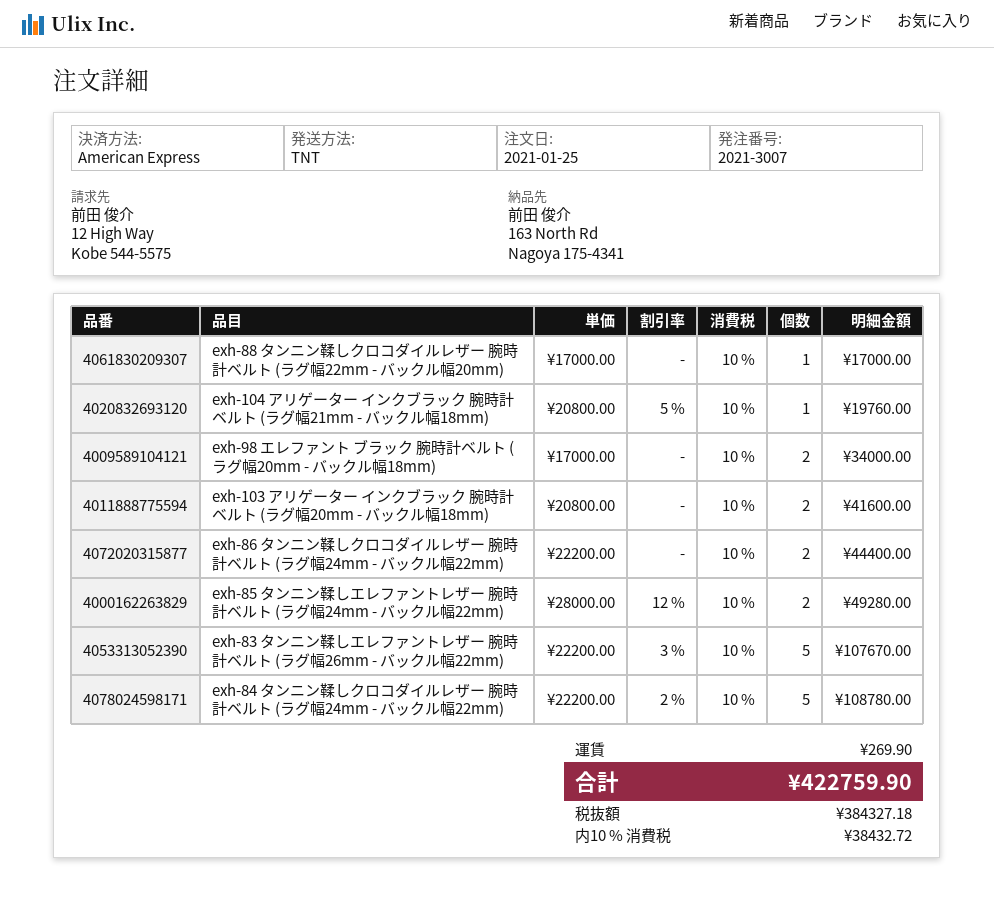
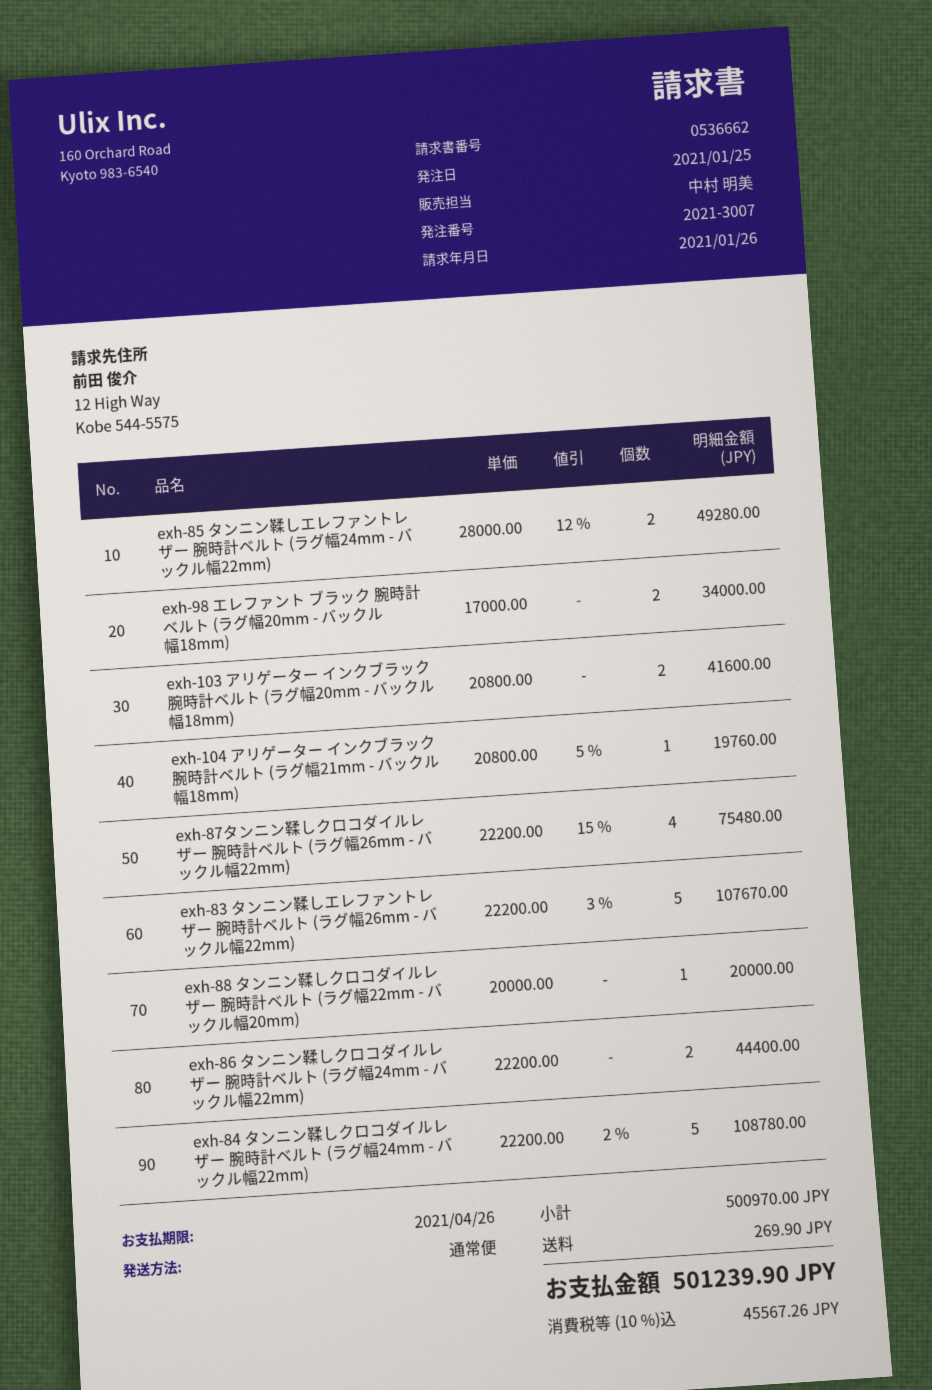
shipping method: TNT -> standard
exh-88 タンニン鞣しクロコダイルレザー 腕時計ベルト (ラグ幅22mm - バックル幅20mm): 1 x 17000.00 = 17000.00 -> 1 x 20000.00 = 20000.00
exh-87タンニン鞣しクロコダイルレザー 腕時計ベルト (ラグ幅26mm - バックル幅22mm): none -> 4 x 22200.00 - 15% = 75480.00
tax: 10% = 38432.72 -> 10% = 45567.26
total: 422759.90 -> 501239.90

